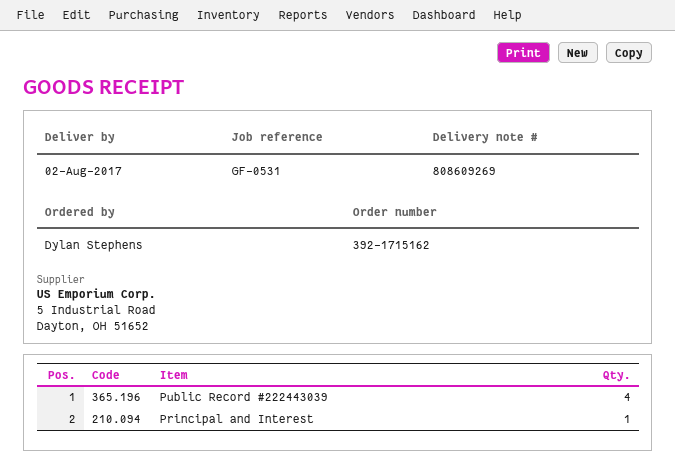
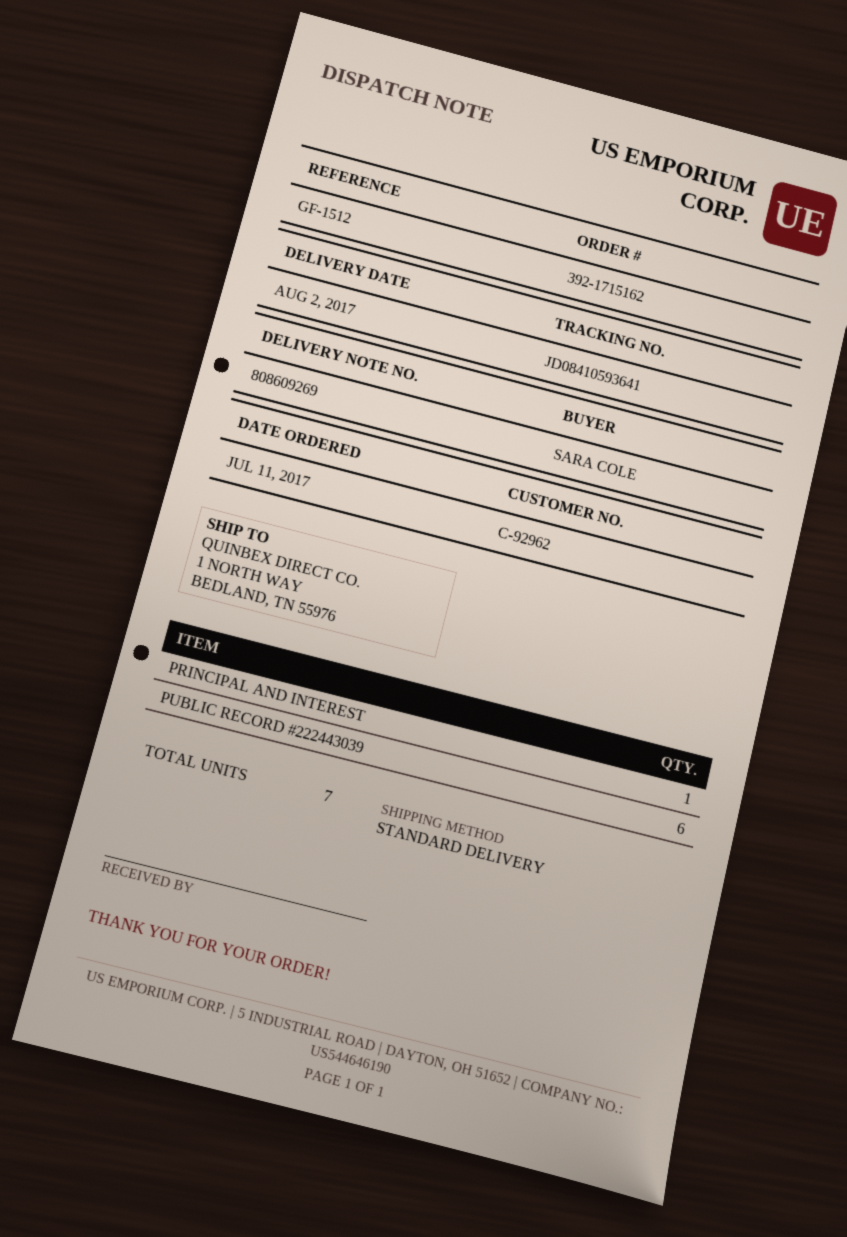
reference: GF-0531 -> GF-1512
ordered by: Dylan Stephens -> SARA COLE
Public Record #222443039: 4 -> 6

